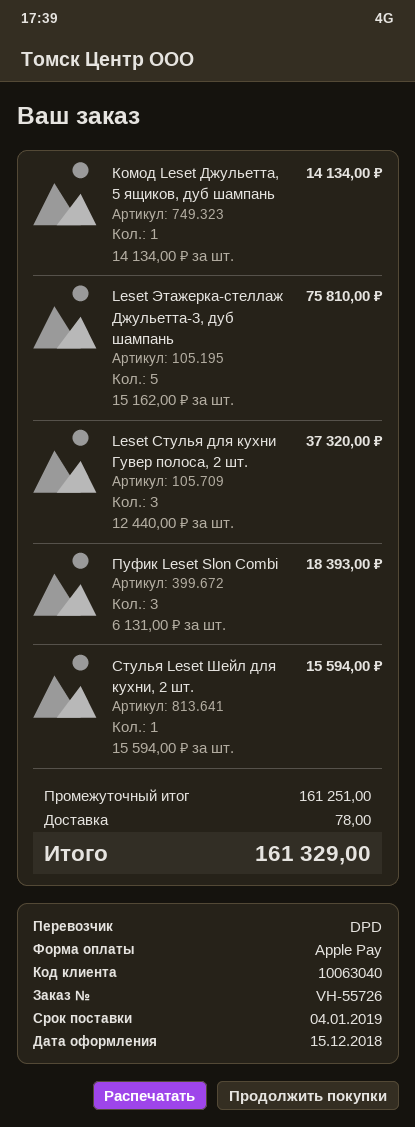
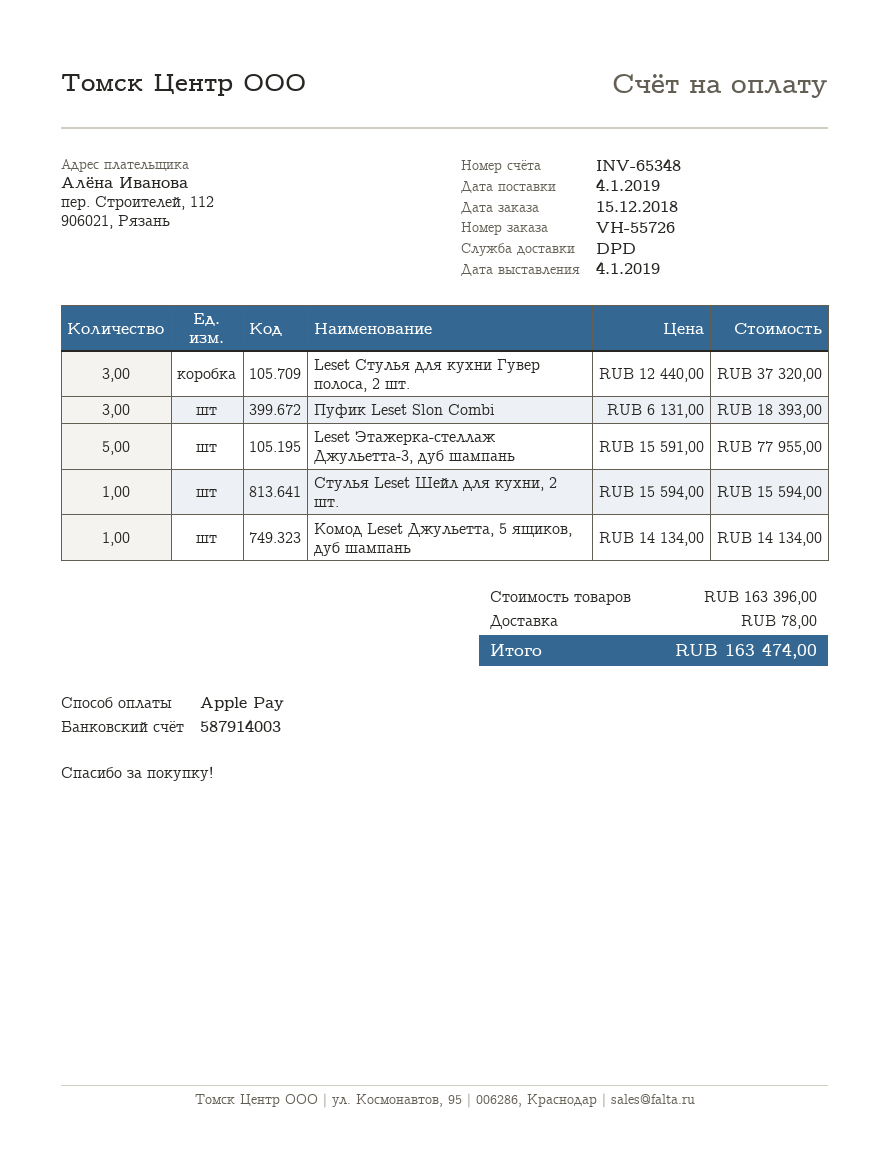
Leset Этажерка-стеллаж Джульетта-3, дуб шампань: 5 x 15162.00 = 75810.00 -> 5 x 15591.00 = 77955.00
subtotal: 161251.00 -> 163396.00
total: 161329.00 -> 163474.00

